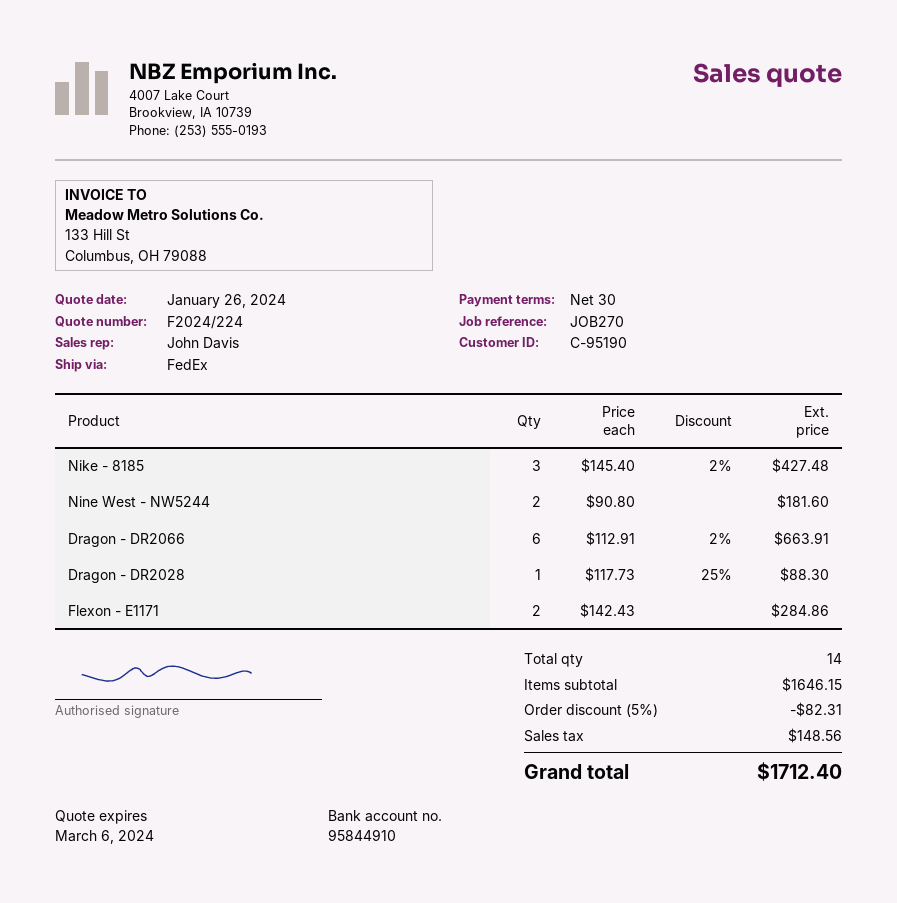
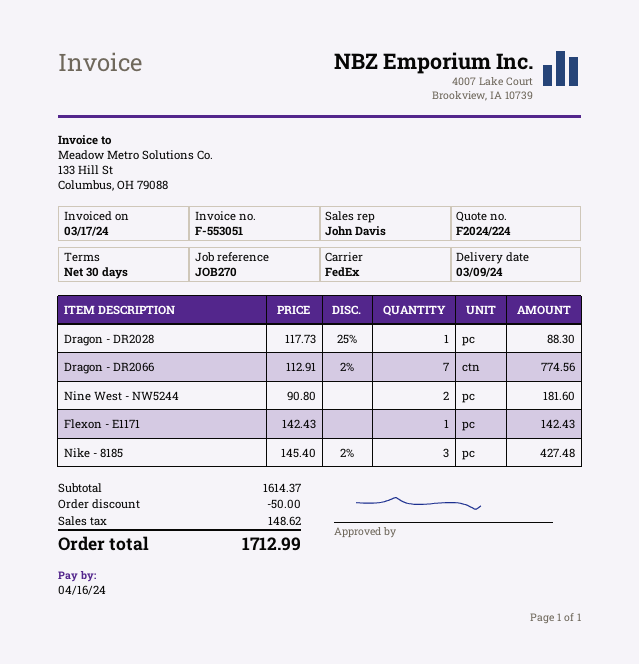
Dragon - DR2066: 6 x 112.91 - 2% = 663.91 -> 7 x 112.91 - 2% = 774.56
Flexon - E1171: 2 x 142.43 = 284.86 -> 1 x 142.43 = 142.43
subtotal: 1646.15 -> 1614.37
discount: 82.31 -> 50.00
tax: 148.56 -> 148.62
total: 1712.40 -> 1712.99

